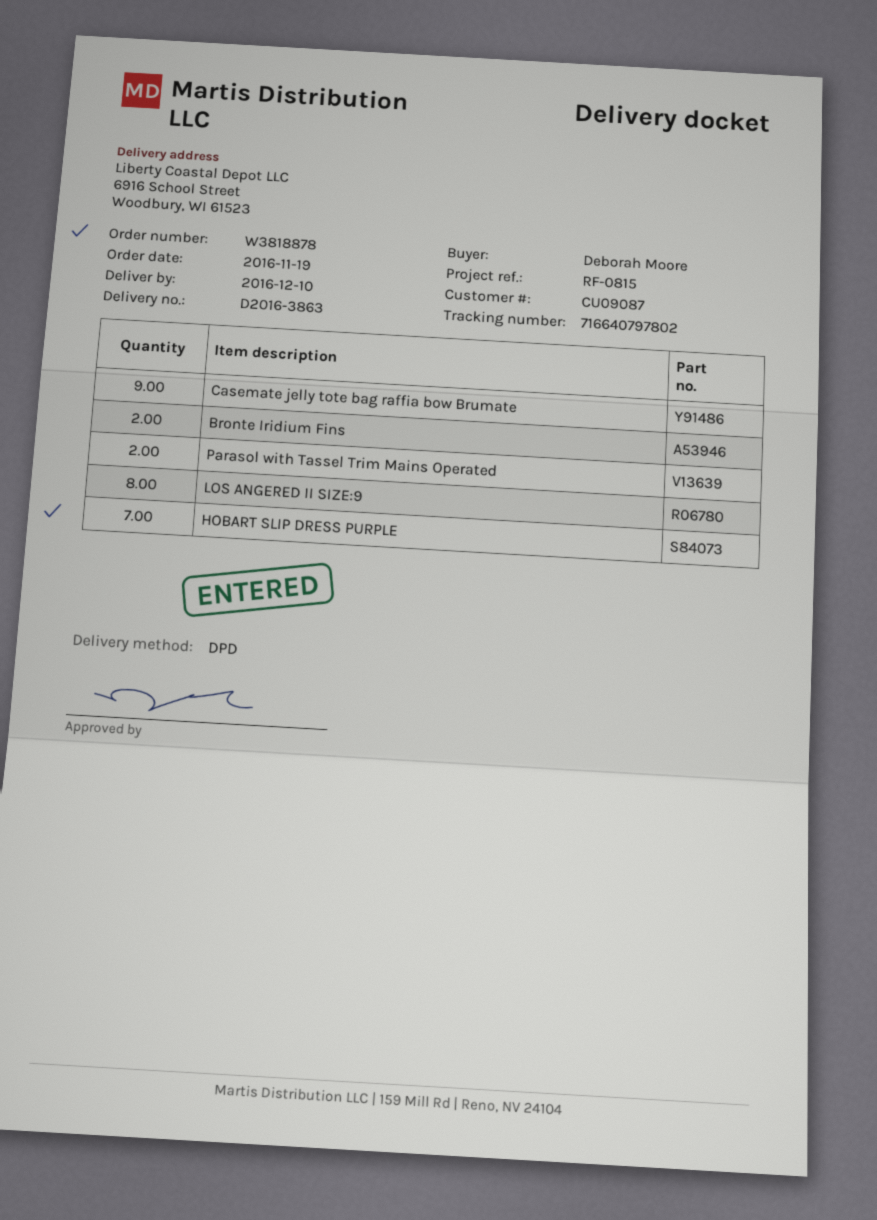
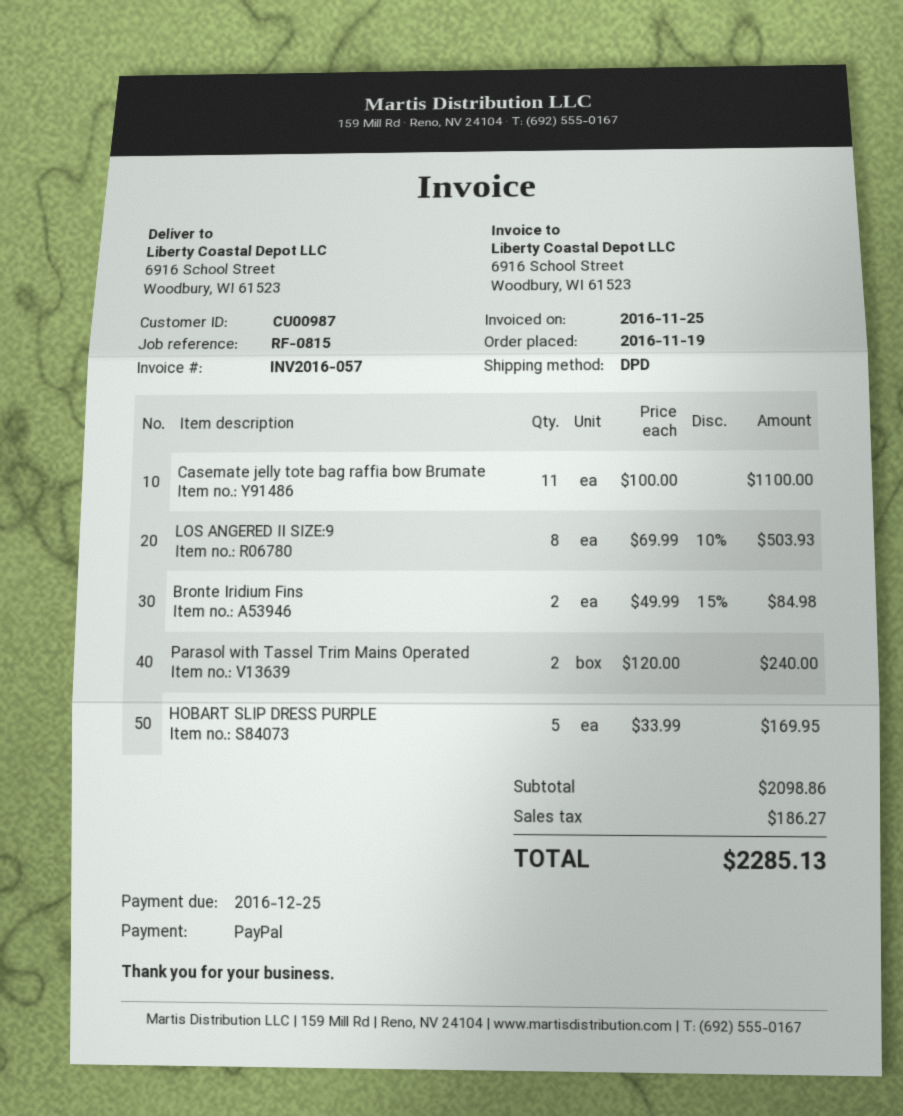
customer number: CU09087 -> CU00987
Casemate jelly tote bag raffia bow Brumate: 9 -> 11
HOBART SLIP DRESS PURPLE: 7 -> 5

